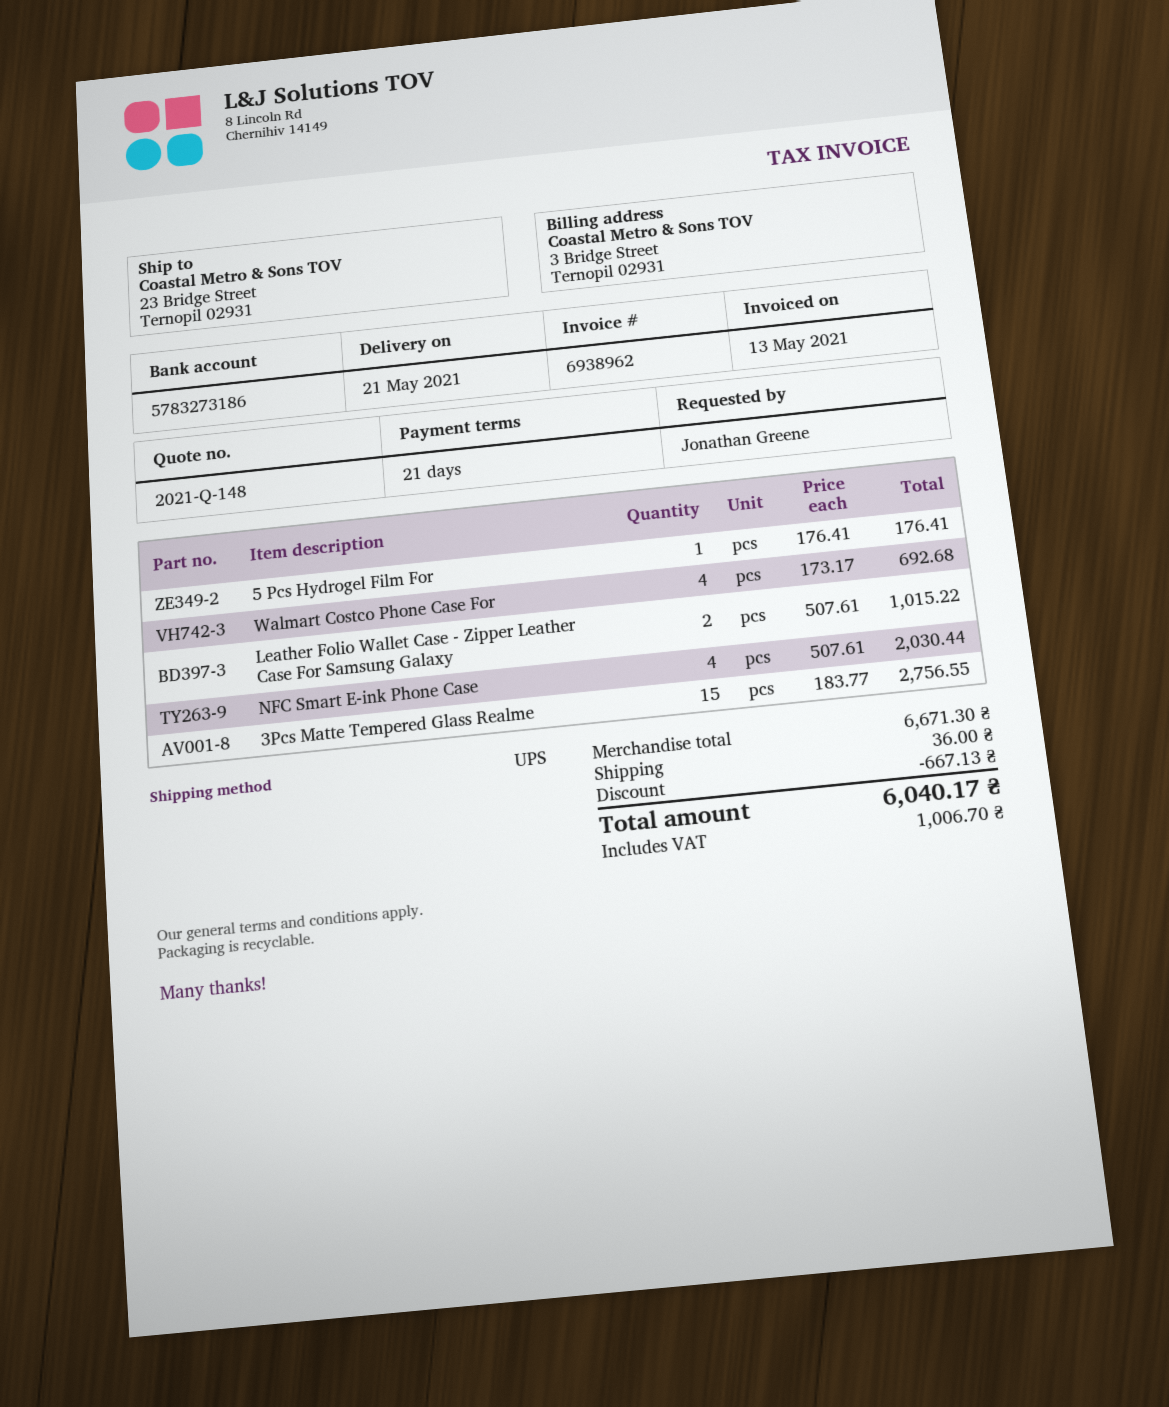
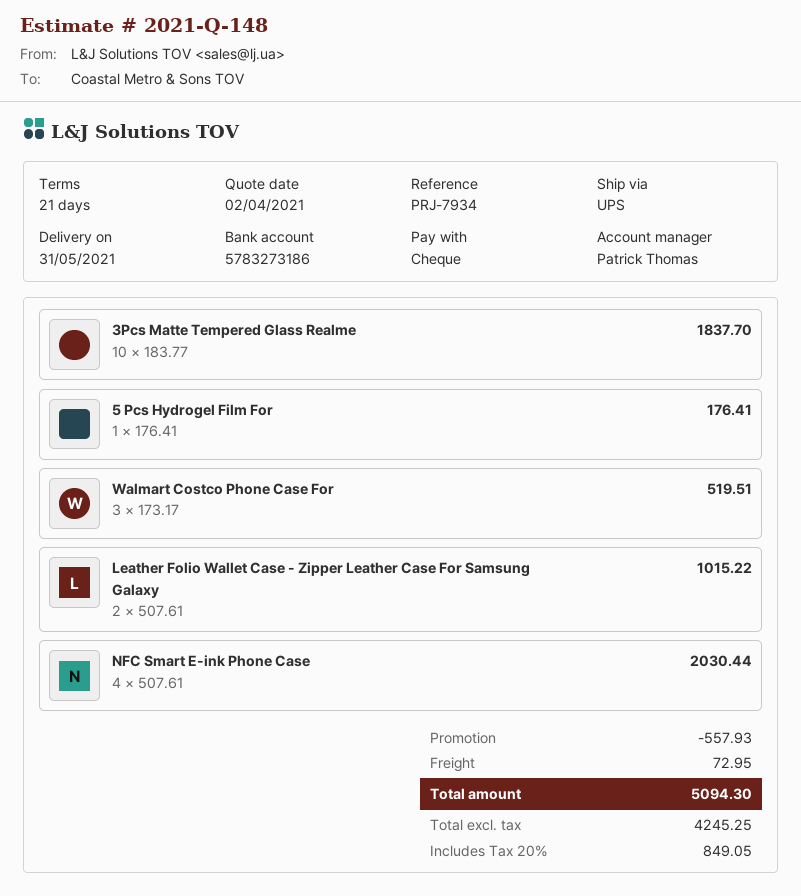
delivery date: 2021-05-21 -> 2021-05-31
Walmart Costco Phone Case For: 4 x 173.17 = 692.68 -> 3 x 173.17 = 519.51
3Pcs Matte Tempered Glass Realme: 15 x 183.77 = 2756.55 -> 10 x 183.77 = 1837.70
discount: 667.13 -> 557.93
shipping: 36.00 -> 72.95
tax: 1006.70 -> 849.05
total: 6040.17 -> 5094.30

